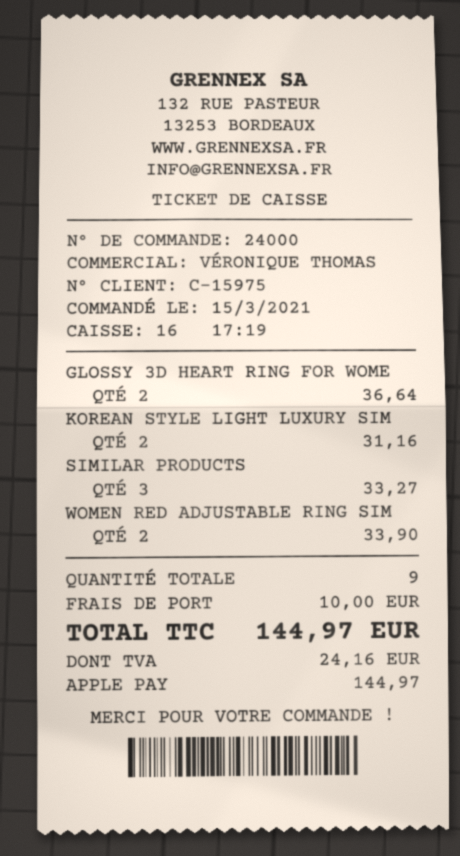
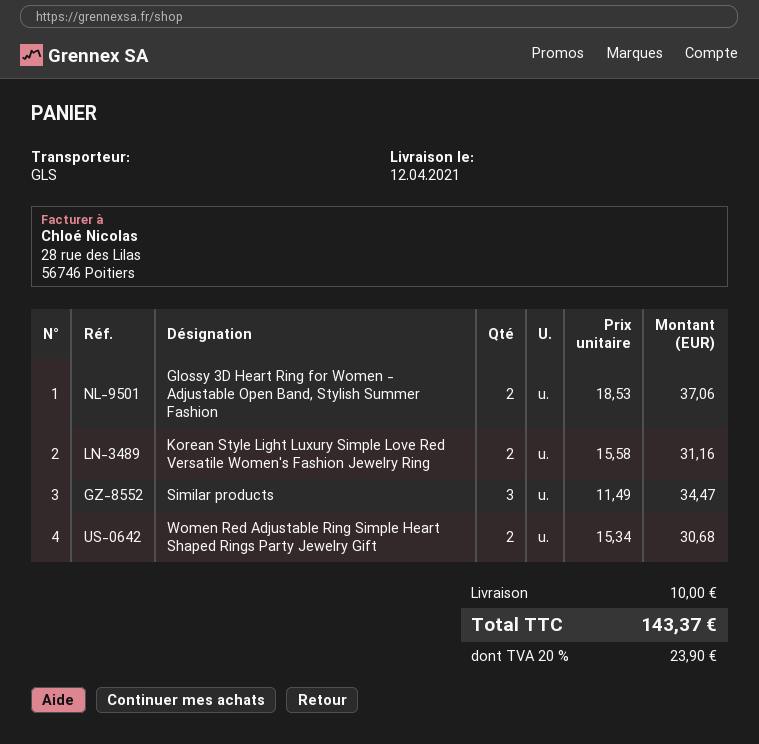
GLOSSY 3D HEART RING FOR WOME: 2 for 36.64 -> 2 for 37.06
SIMILAR PRODUCTS: 3 for 33.27 -> 3 for 34.47
WOMEN RED ADJUSTABLE RING SIM: 2 for 33.90 -> 2 for 30.68
tax: 24.16 -> 23.90
total: 144.97 -> 143.37

